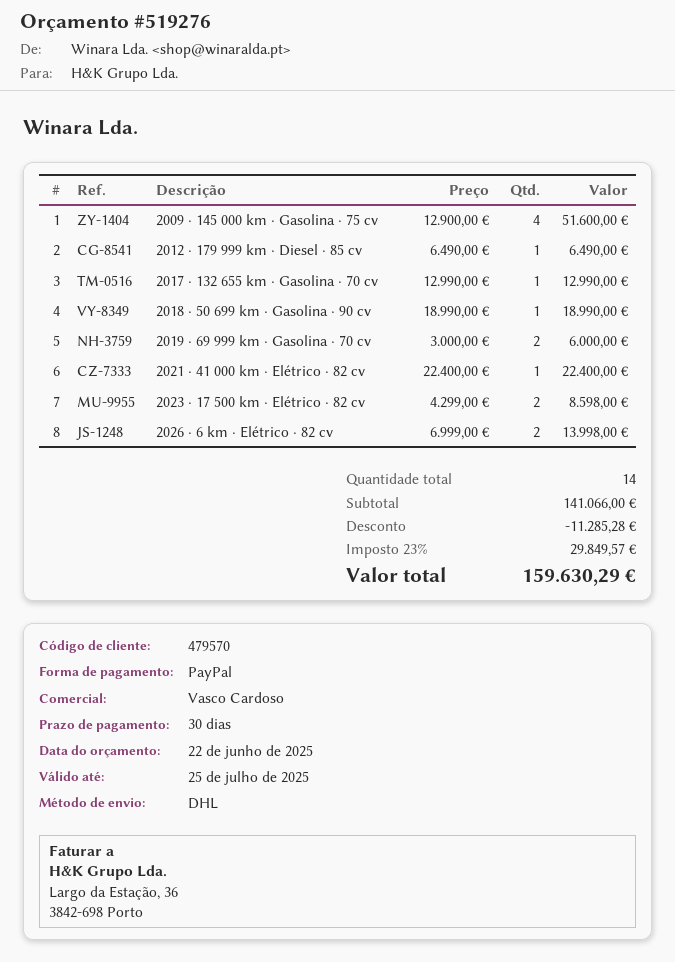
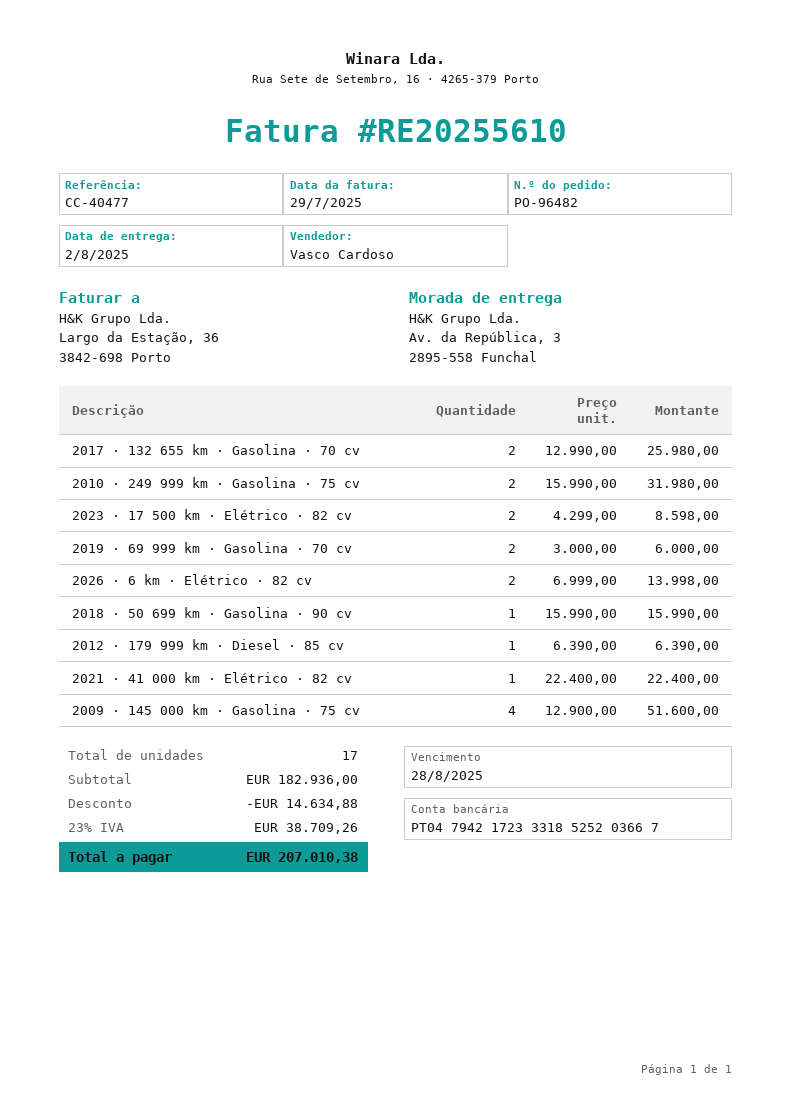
2012 · 179 999 km · Diesel · 85 cv: 1 x 6490.00 = 6490.00 -> 1 x 6390.00 = 6390.00
2017 · 132 655 km · Gasolina · 70 cv: 1 x 12990.00 = 12990.00 -> 2 x 12990.00 = 25980.00
2018 · 50 699 km · Gasolina · 90 cv: 1 x 18990.00 = 18990.00 -> 1 x 15990.00 = 15990.00
2010 · 249 999 km · Gasolina · 75 cv: none -> 2 x 15990.00 = 31980.00
total quantity: 14 -> 17
subtotal: 141066.00 -> 182936.00
discount: 11285.28 -> 14634.88
tax: 23% = 29849.57 -> 23% = 38709.26
total: 159630.29 -> 207010.38

